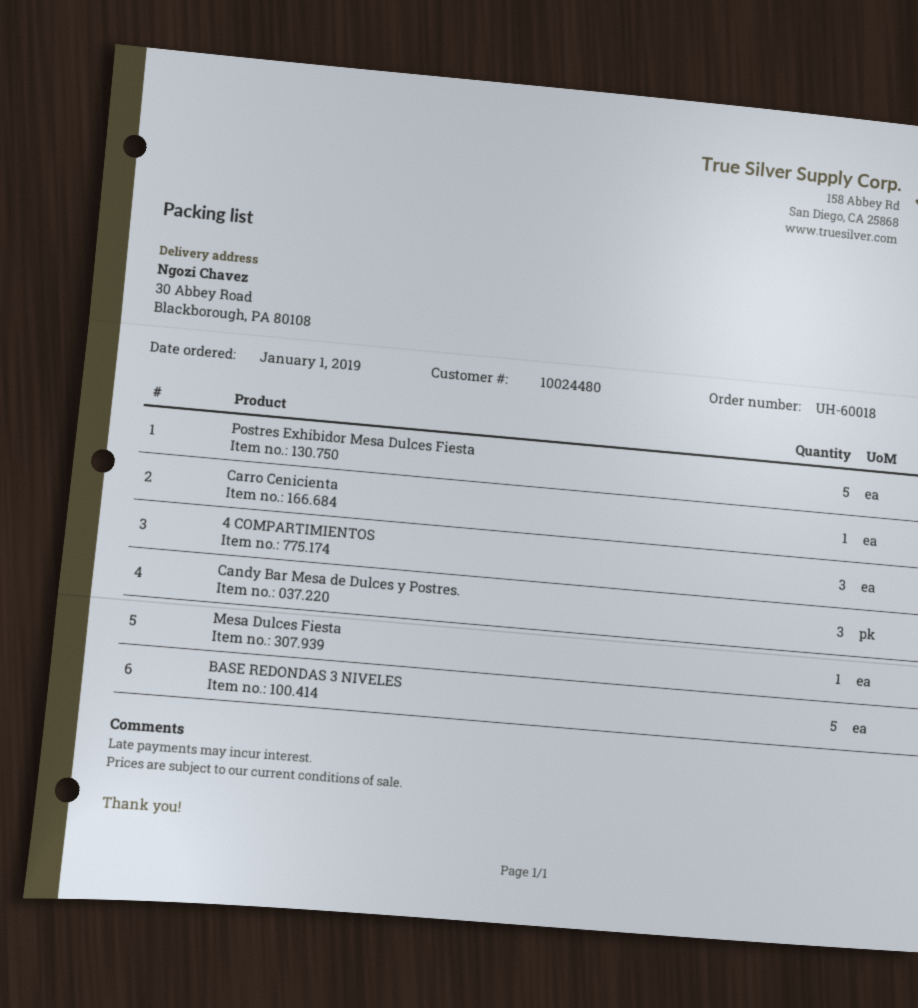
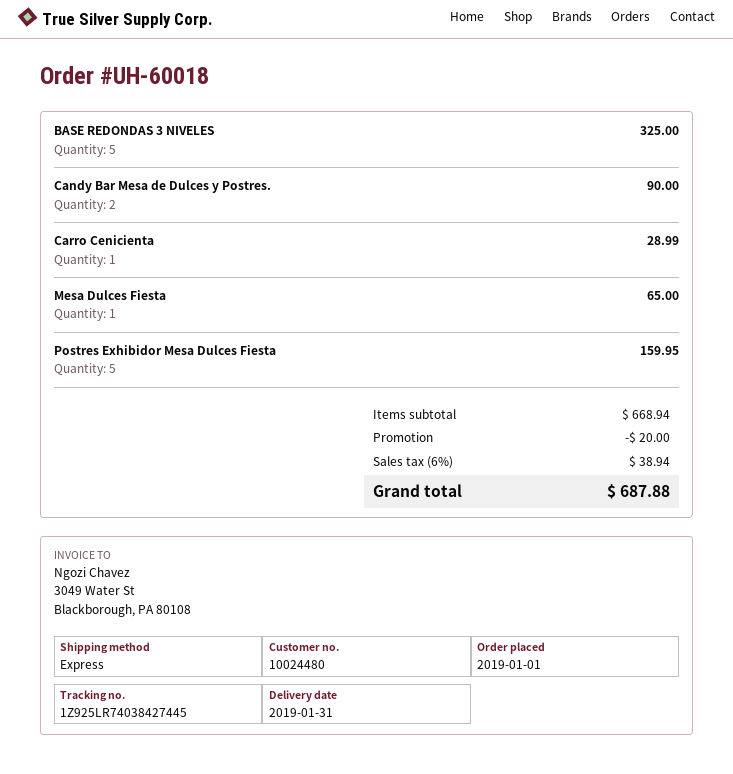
4 COMPARTIMIENTOS: 3 -> none
Candy Bar Mesa de Dulces y Postres.: 3 -> 2

